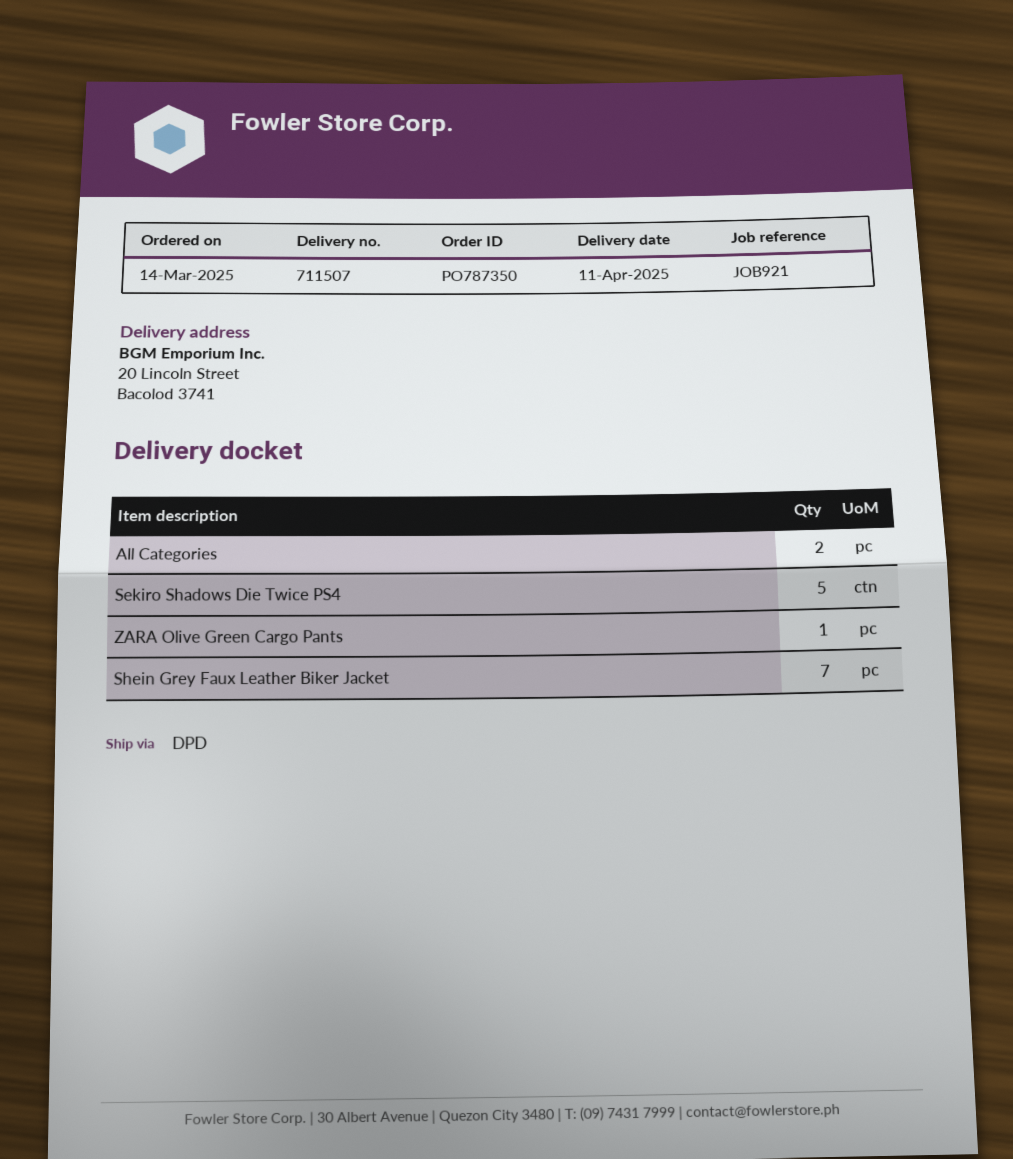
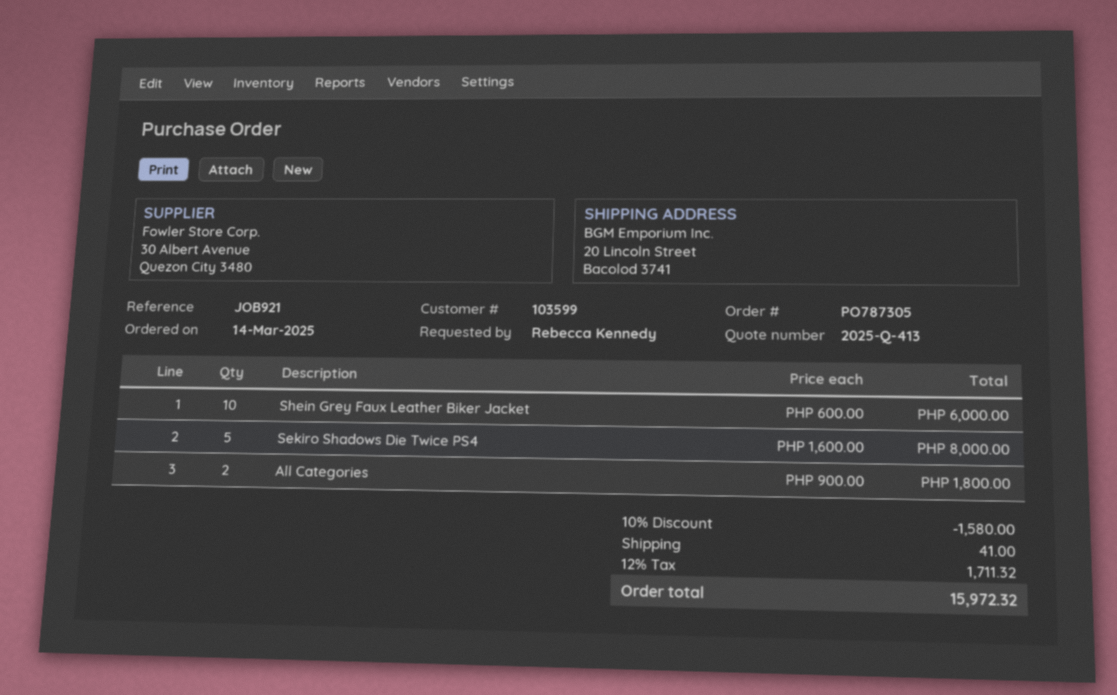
order number: PO787350 -> PO787305
ZARA Olive Green Cargo Pants: 1 -> none
Shein Grey Faux Leather Biker Jacket: 7 -> 10

